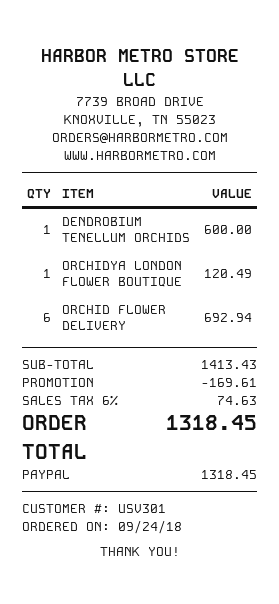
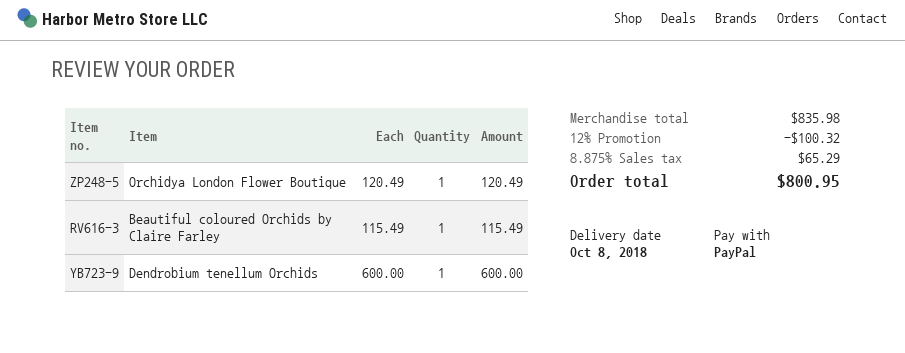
ORCHID FLOWER DELIVERY: 6 for 692.94 -> none
Beautiful coloured Orchids by Claire Farley: none -> 1 for 115.49
subtotal: 1413.43 -> 835.98
discount: 169.61 -> 100.32
tax: 6% = 74.63 -> 8.875% = 65.29
total: 1318.45 -> 800.95

